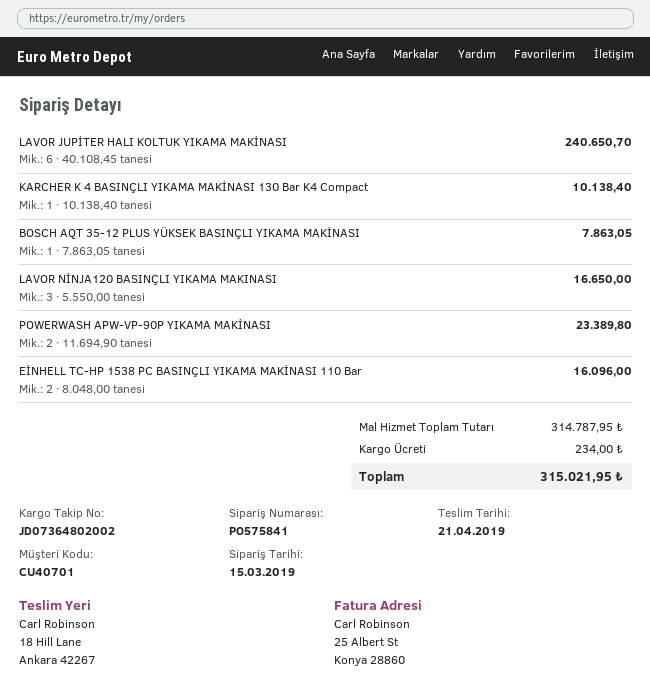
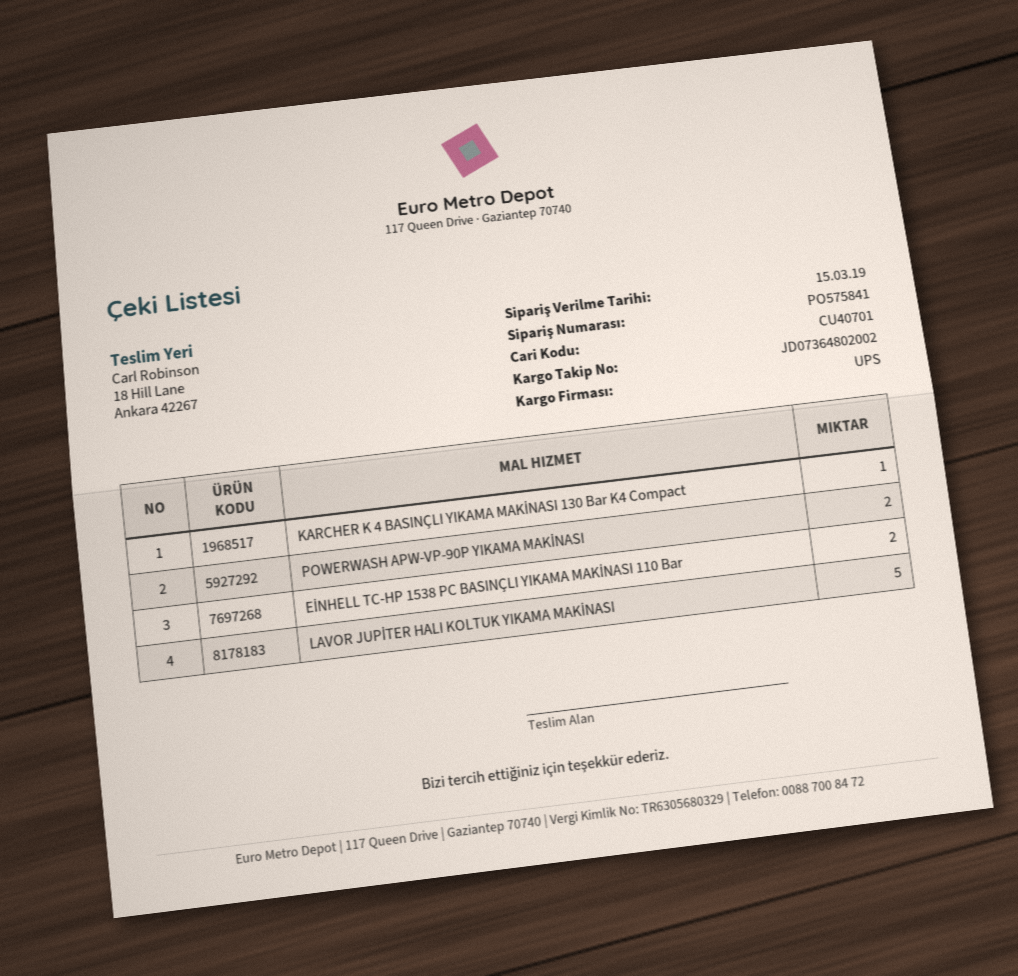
LAVOR JUPİTER HALI KOLTUK YIKAMA MAKİNASI: 6 -> 5
BOSCH AQT 35-12 PLUS YÜKSEK BASINÇLI YIKAMA MAKİNASI: 1 -> none
LAVOR NİNJA120 BASINÇLI YIKAMA MAKINASI: 3 -> none

